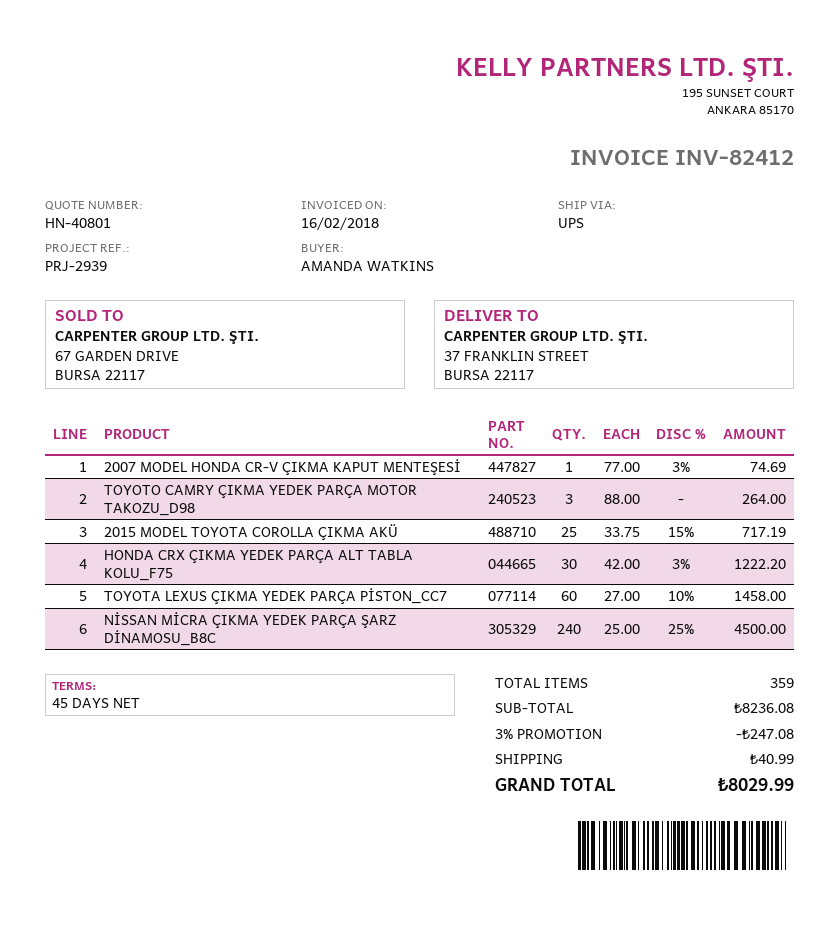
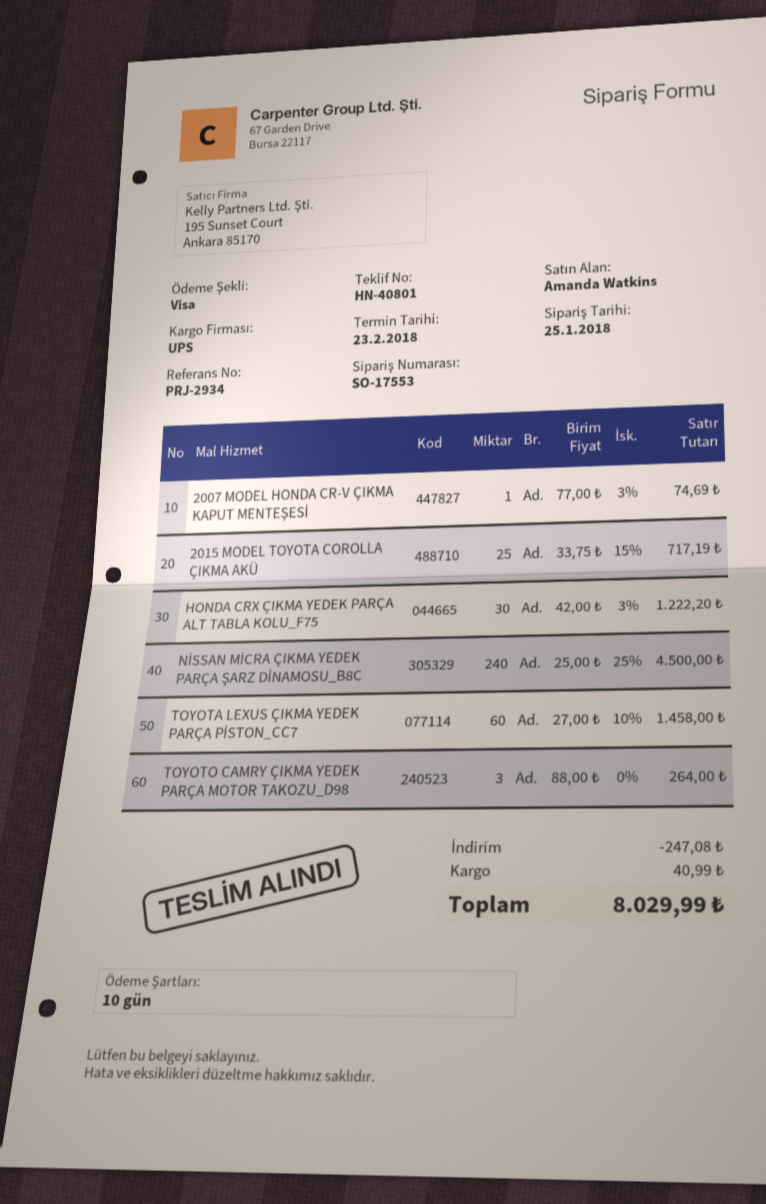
payment terms: 45 days -> 10 days
reference: PRJ-2939 -> PRJ-2934

